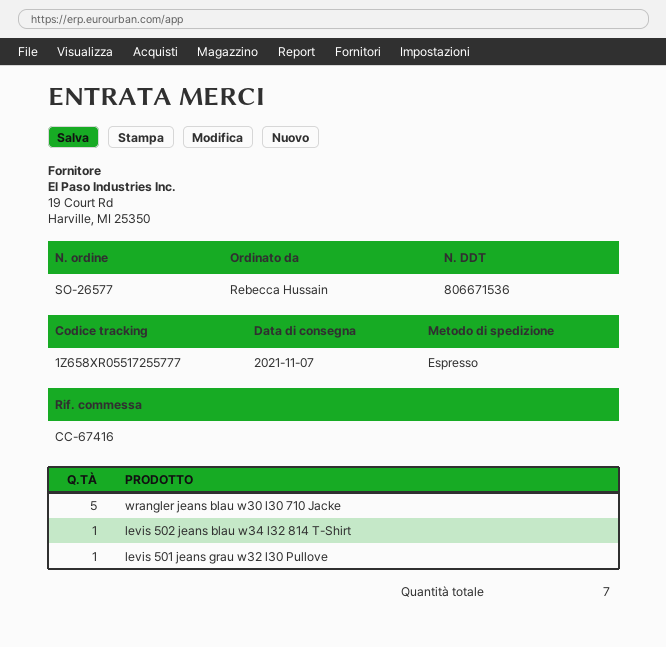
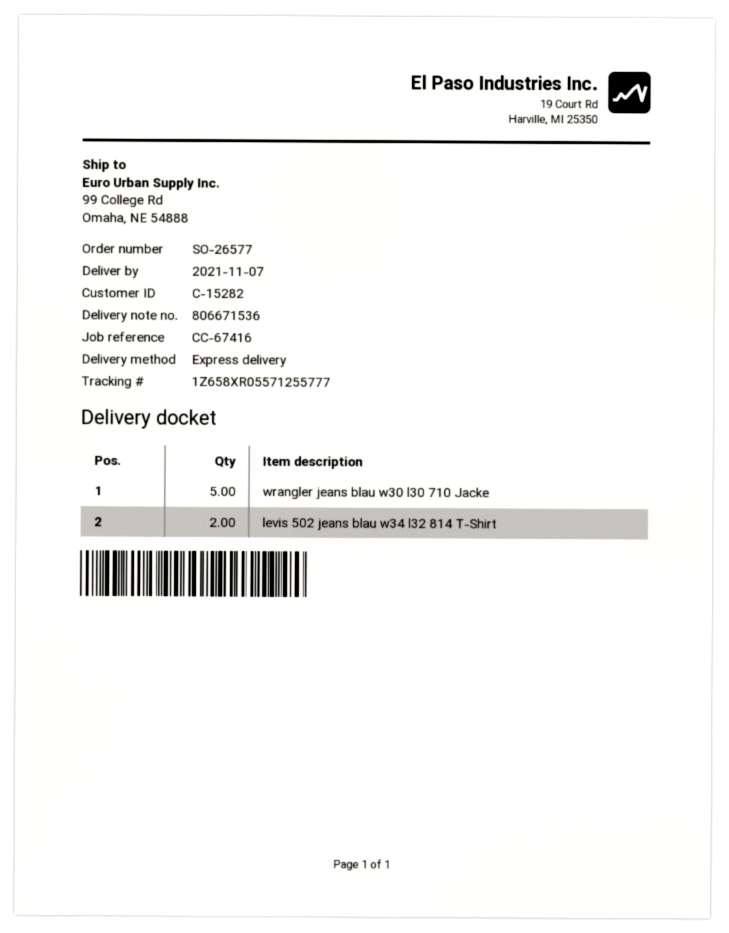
tracking number: 1Z658XR05517255777 -> 1Z658XR05571255777
levis 502 jeans blau w34 l32 814 T-Shirt: 1 -> 2
levis 501 jeans grau w32 l30 Pullove: 1 -> none

